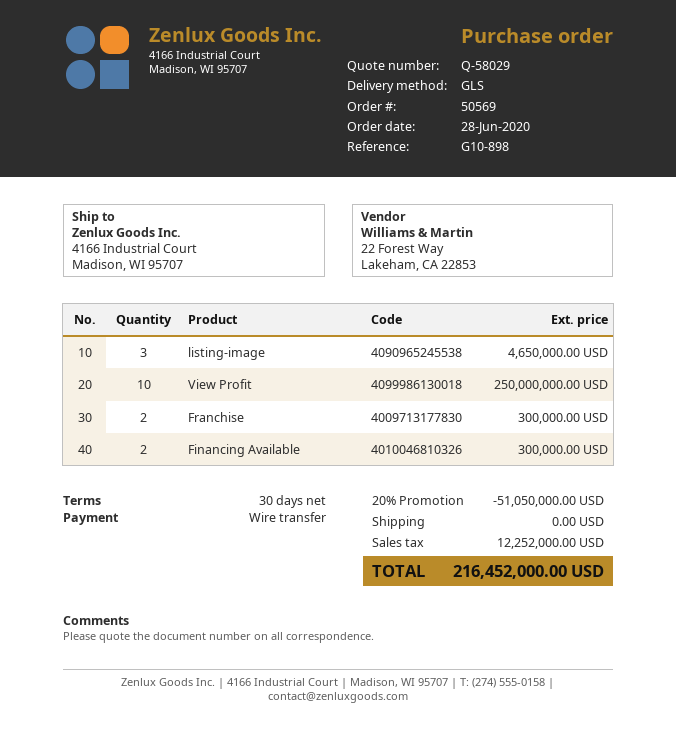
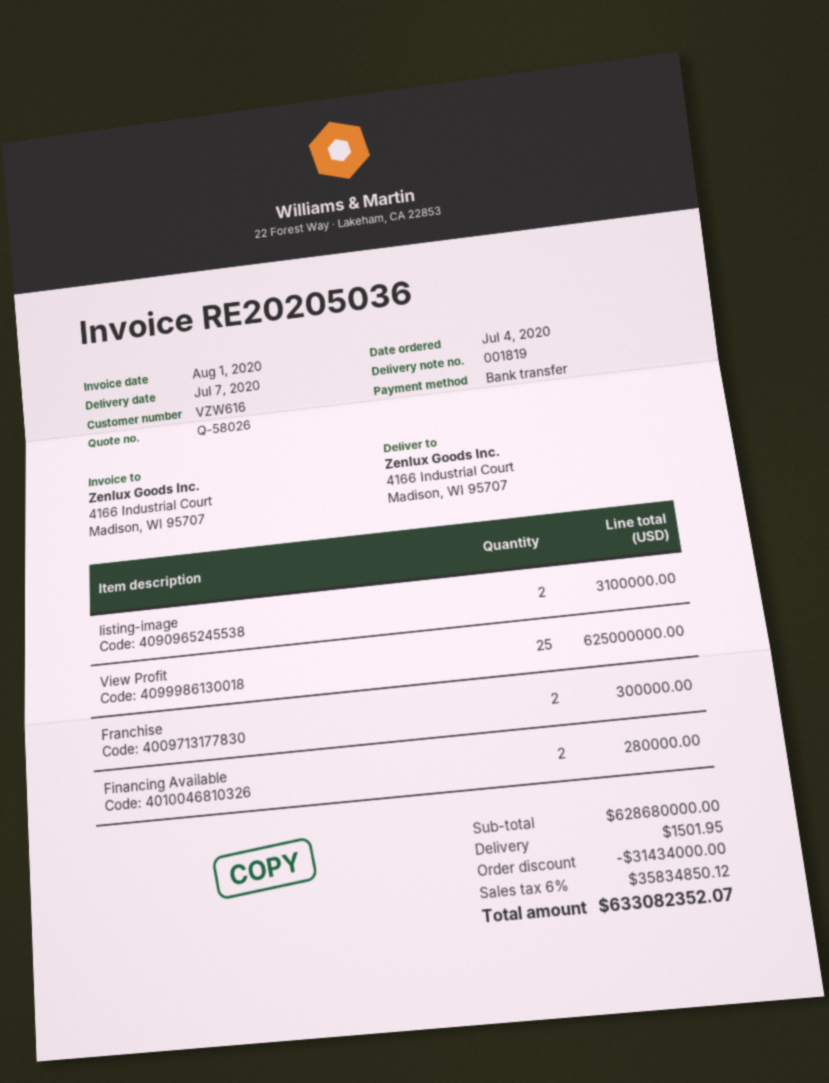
quote number: Q-58029 -> Q-58026
order date: 2020-06-28 -> 2020-07-04
listing-image: 3 for 4650000.00 -> 2 for 3100000.00
View Profit: 10 for 250000000.00 -> 25 for 625000000.00
Financing Available: 2 for 300000.00 -> 2 for 280000.00
discount: 51050000.00 -> 31434000.00
shipping: 0.00 -> 1501.95
tax: 12252000.00 -> 35834850.12
total: 216452000.00 -> 633082352.07

